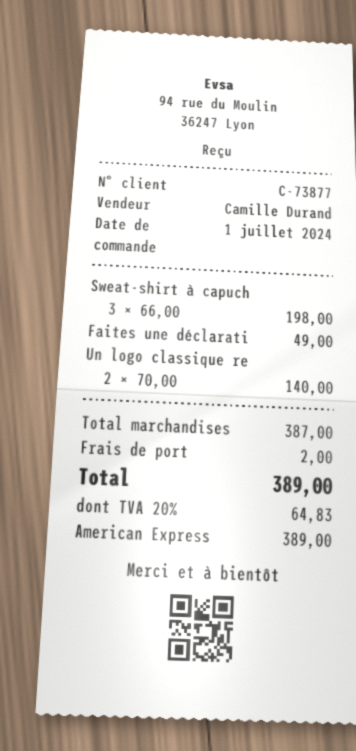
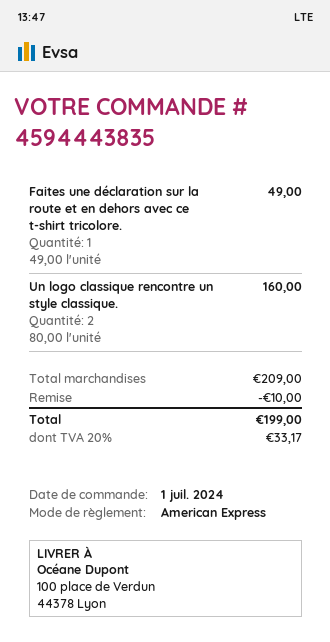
Sweat-shirt à capuch: 3 x 66.00 = 198.00 -> none
Un logo classique re: 2 x 70.00 = 140.00 -> 2 x 80.00 = 160.00
subtotal: 387.00 -> 209.00
discount: none -> 10.00
shipping: 2.00 -> none
tax: 20% = 64.83 -> 20% = 33.17
total: 389.00 -> 199.00

